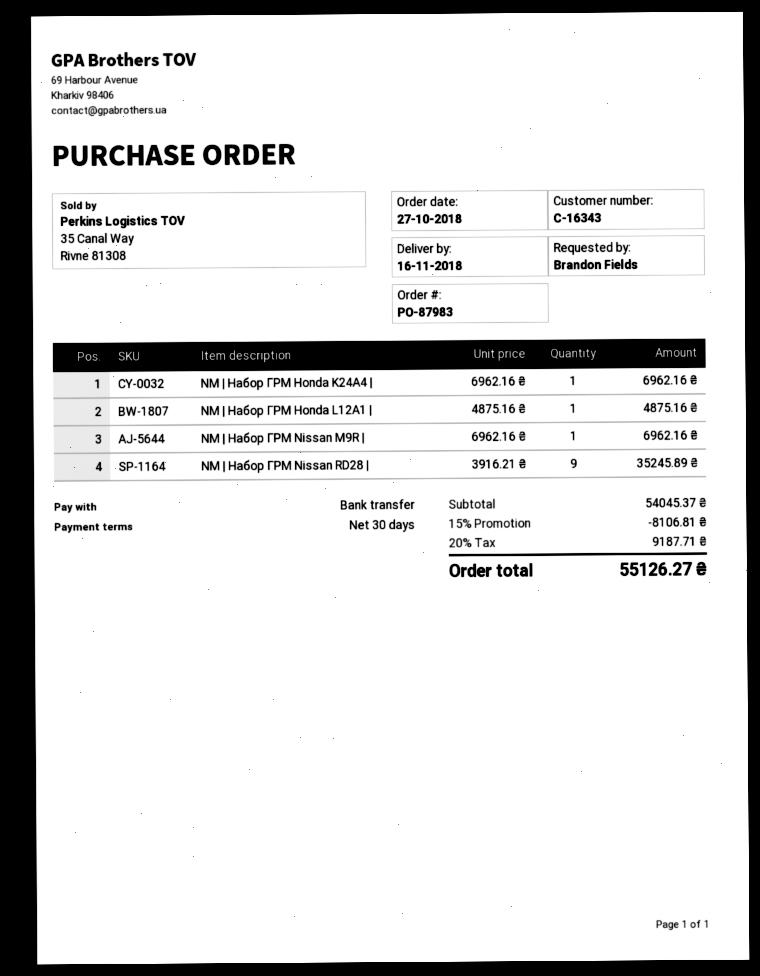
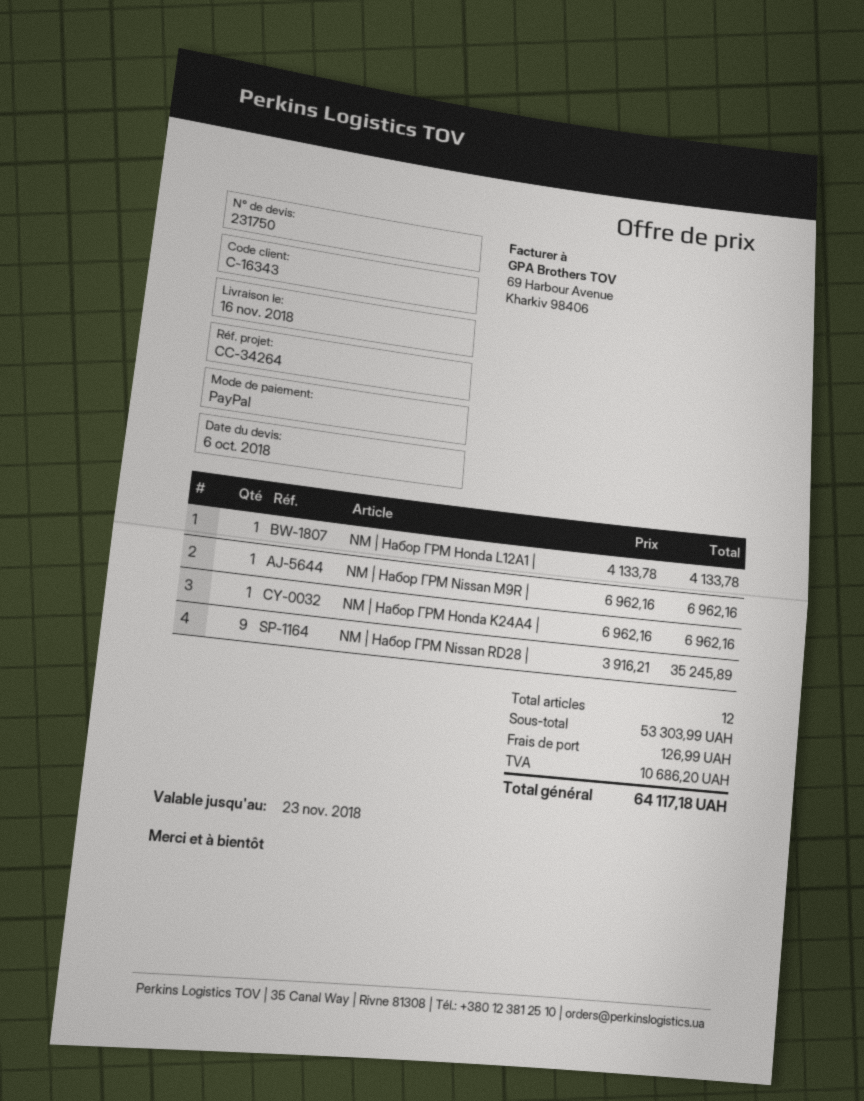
payment method: bank transfer -> PayPal
NM | Набор ГРМ Honda L12A1 |: 1 x 4875.16 = 4875.16 -> 1 x 4133.78 = 4133.78
subtotal: 54045.37 -> 53303.99
discount: 15% = 8106.81 -> none
shipping: none -> 126.99
tax: 9187.71 -> 10686.20
total: 55126.27 -> 64117.18

